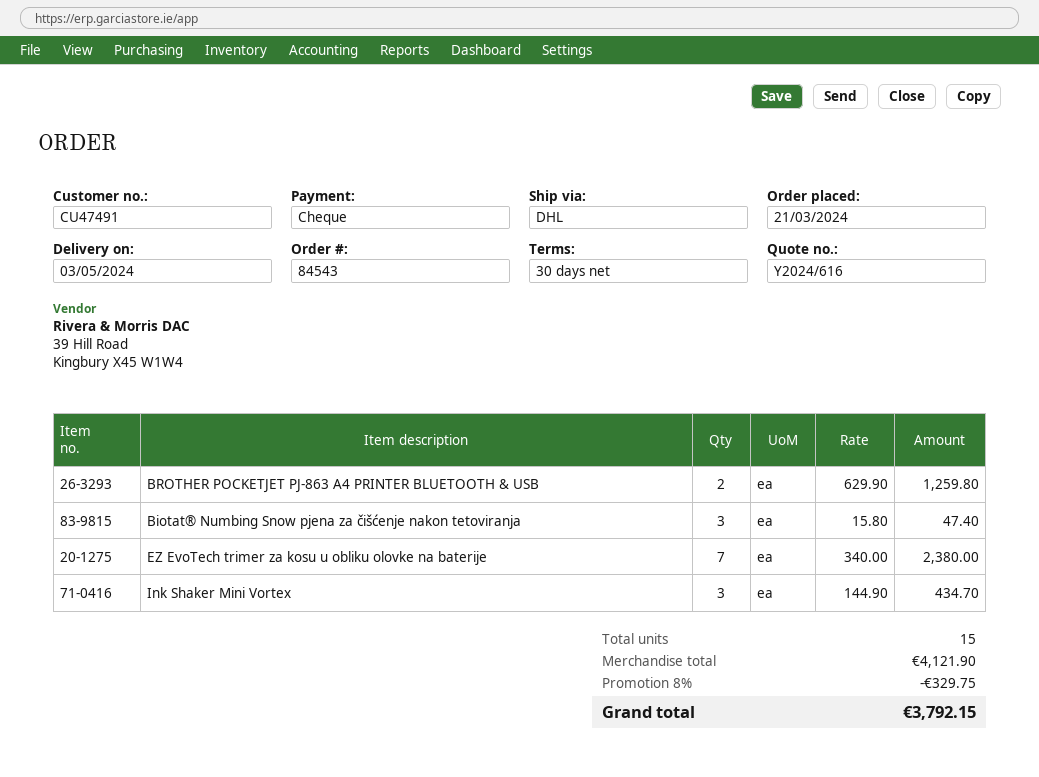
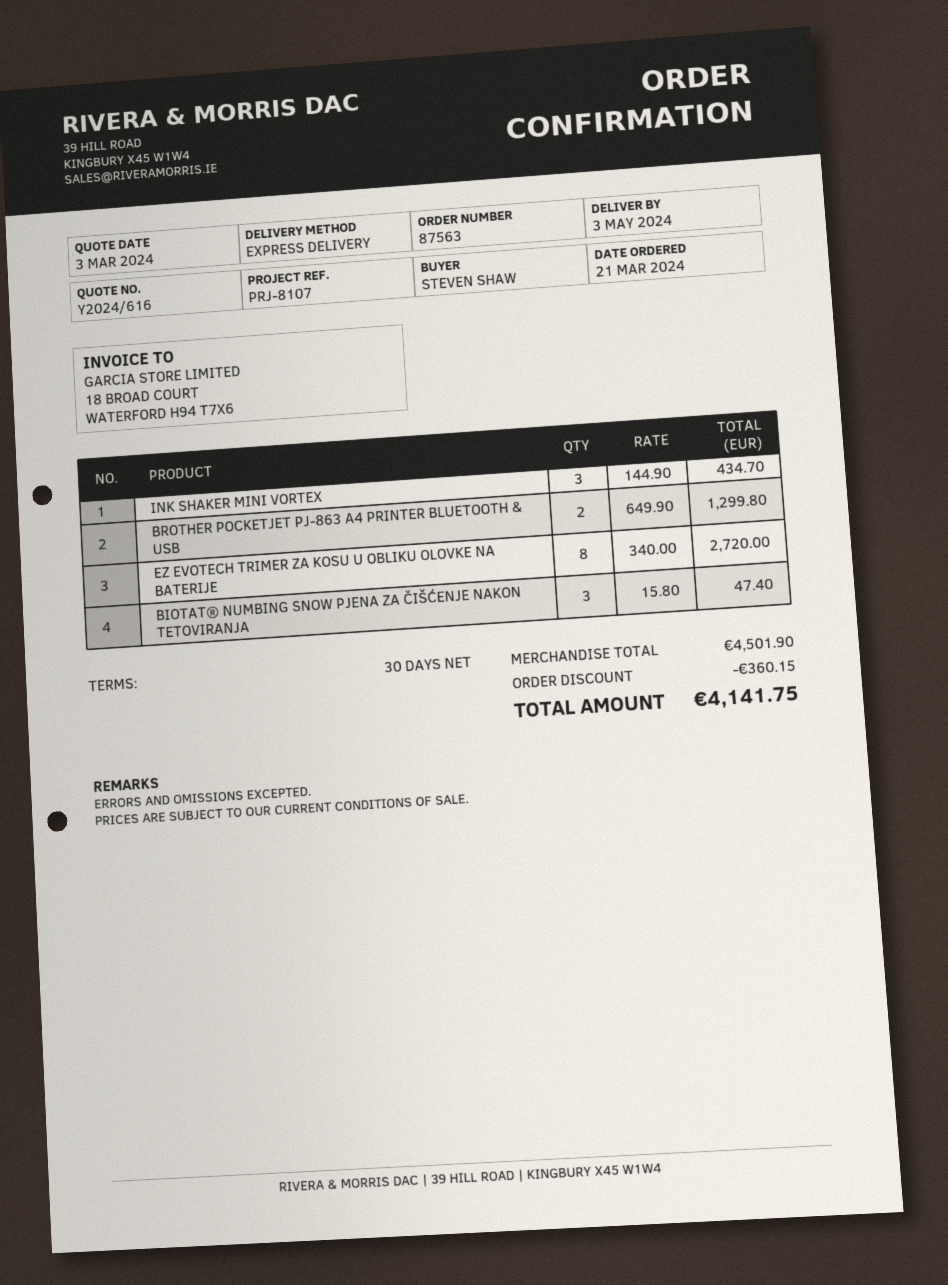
order number: 84543 -> 87563
shipping method: DHL -> express
BROTHER POCKETJET PJ-863 A4 PRINTER BLUETOOTH & USB: 2 x 629.90 = 1259.80 -> 2 x 649.90 = 1299.80
EZ EvoTech trimer za kosu u obliku olovke na baterije: 7 x 340.00 = 2380.00 -> 8 x 340.00 = 2720.00
subtotal: 4121.90 -> 4501.90
discount: 329.75 -> 360.15
total: 3792.15 -> 4141.75

